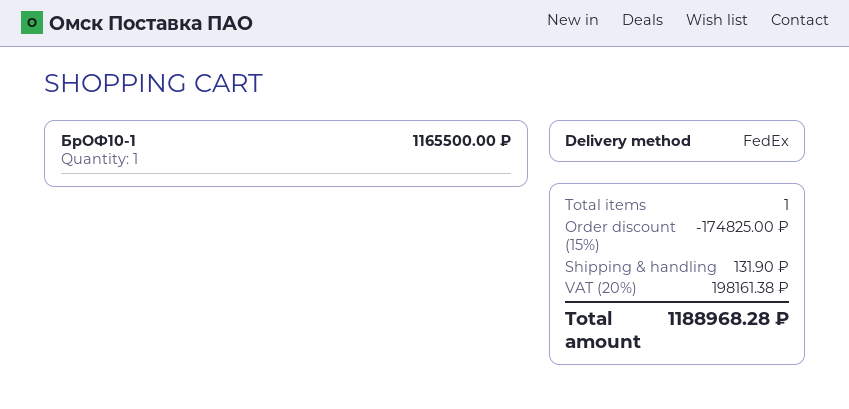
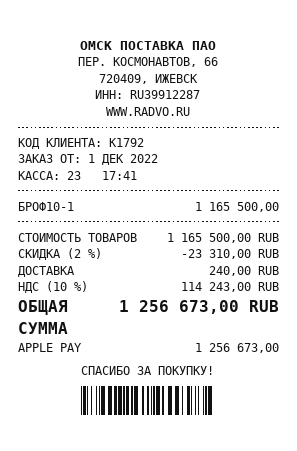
discount: 15% = 174825.00 -> 2% = 23310.00
shipping: 131.90 -> 240.00
tax: 20% = 198161.38 -> 10% = 114243.00
total: 1188968.28 -> 1256673.00

